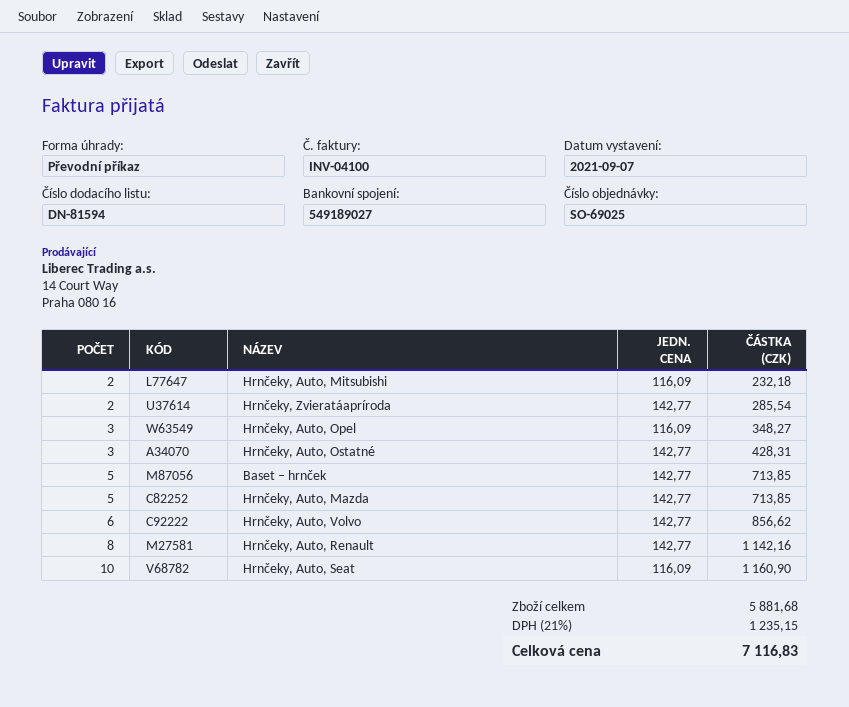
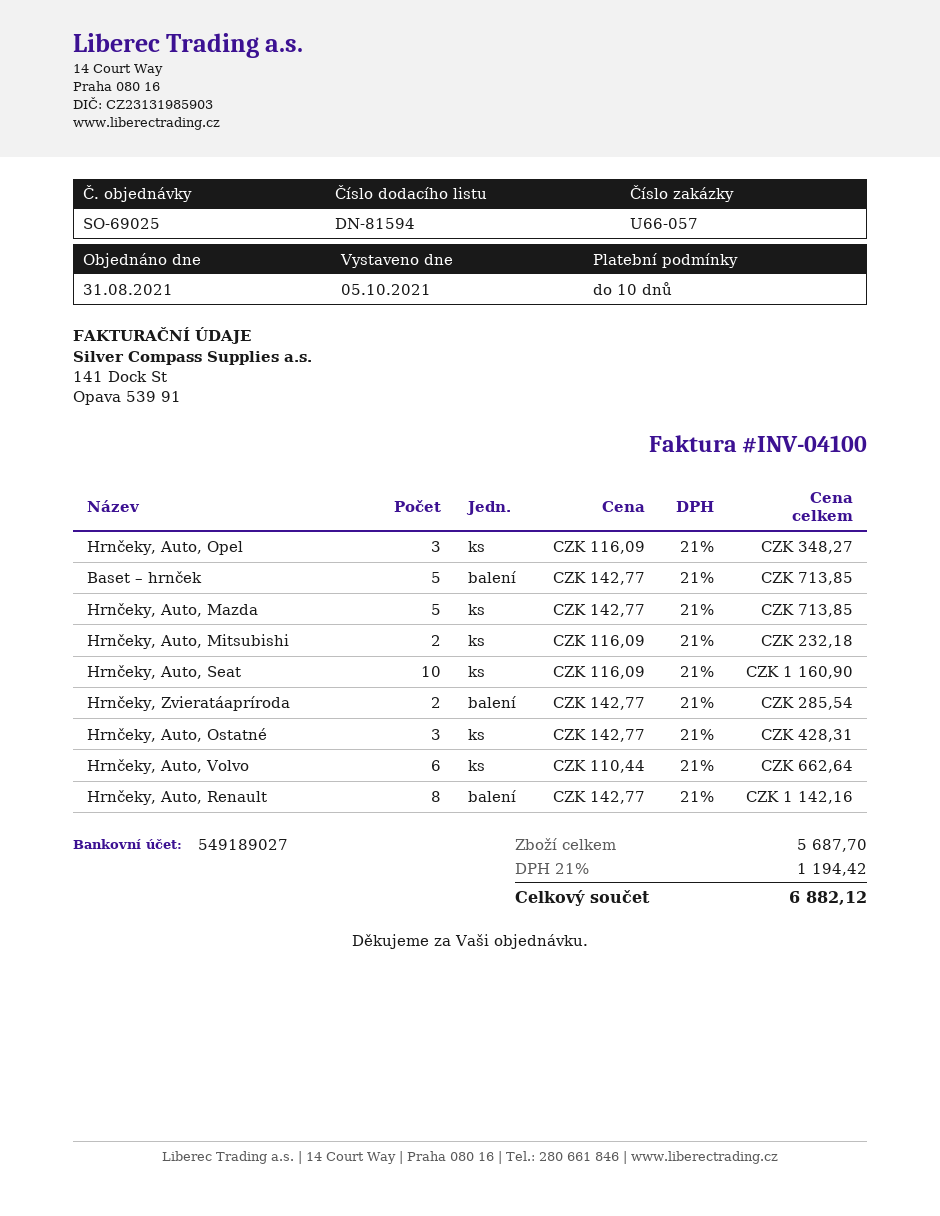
invoice date: 2021-09-07 -> 2021-10-05
Hrnčeky, Auto, Volvo: 6 x 142.77 = 856.62 -> 6 x 110.44 = 662.64
subtotal: 5881.68 -> 5687.70
tax: 21% = 1235.15 -> 21% = 1194.42
total: 7116.83 -> 6882.12

